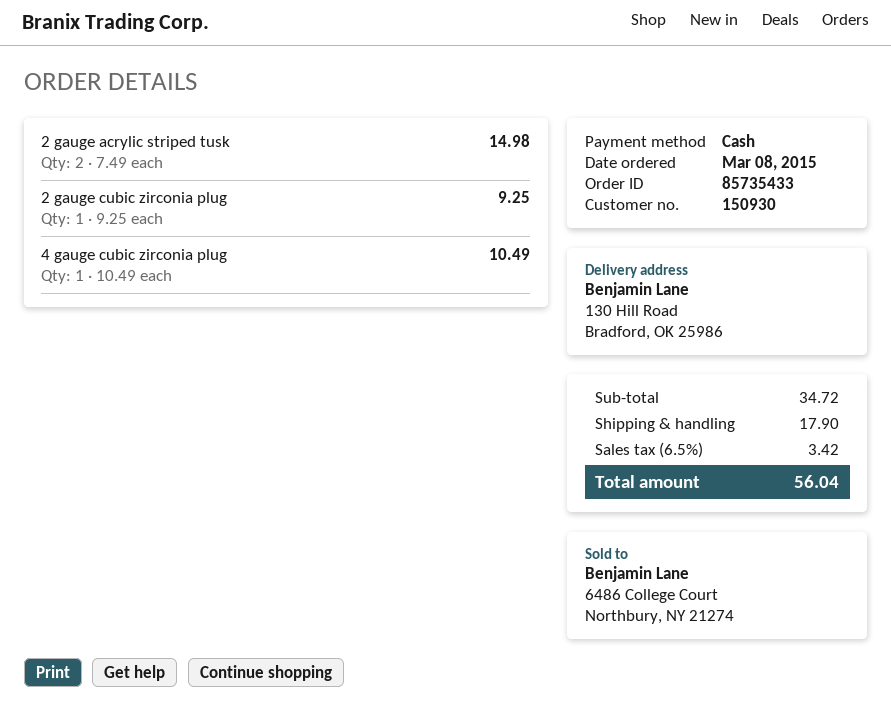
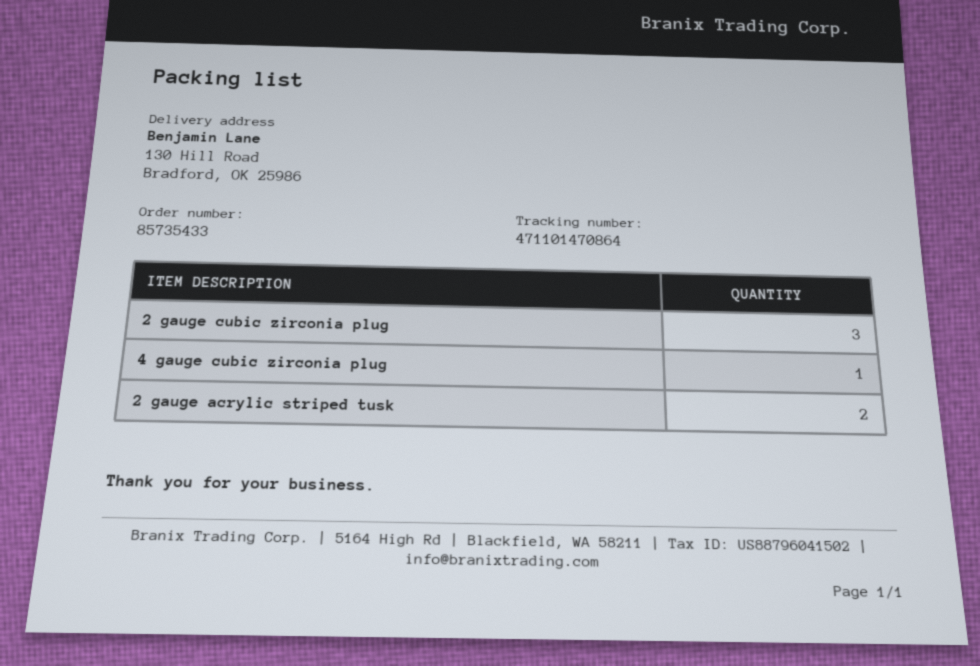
2 gauge cubic zirconia plug: 1 -> 3

